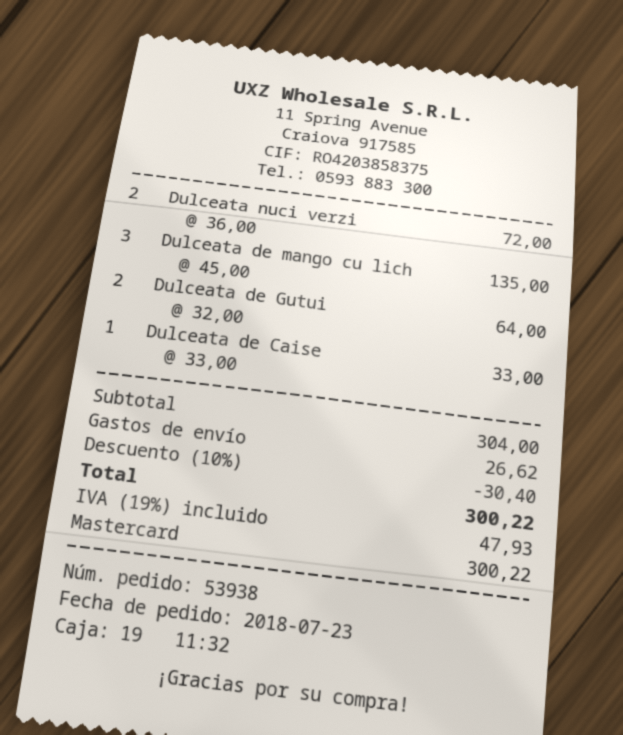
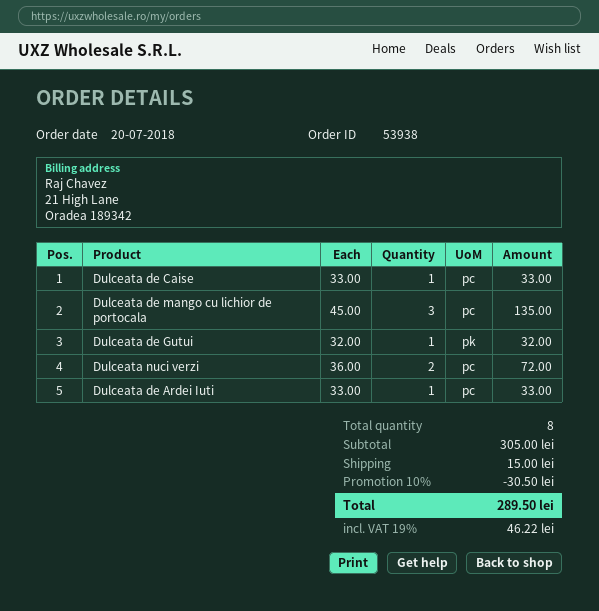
order date: 2018-07-23 -> 2018-07-20
Dulceata de Gutui: 2 x 32.00 = 64.00 -> 1 x 32.00 = 32.00
Dulceata de Ardei Iuti: none -> 1 x 33.00 = 33.00
subtotal: 304.00 -> 305.00
discount: 10% = 30.40 -> 10% = 30.50
shipping: 26.62 -> 15.00
tax: 19% = 47.93 -> 19% = 46.22
total: 300.22 -> 289.50

